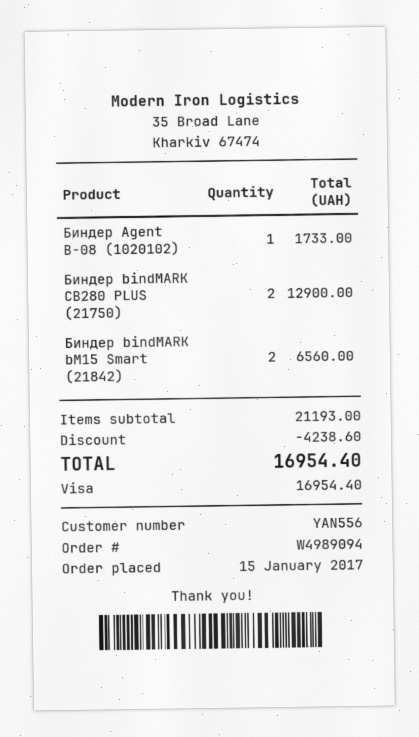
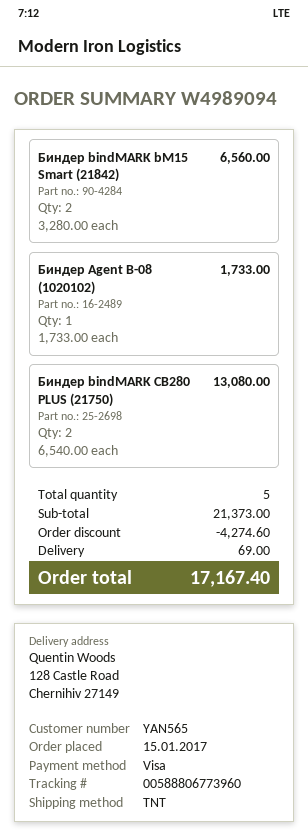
customer number: YAN556 -> YAN565
Биндер bindMARK CB280 PLUS (21750): 2 for 12900.00 -> 2 for 13080.00
subtotal: 21193.00 -> 21373.00
discount: 4238.60 -> 4274.60
shipping: none -> 69.00
total: 16954.40 -> 17167.40

